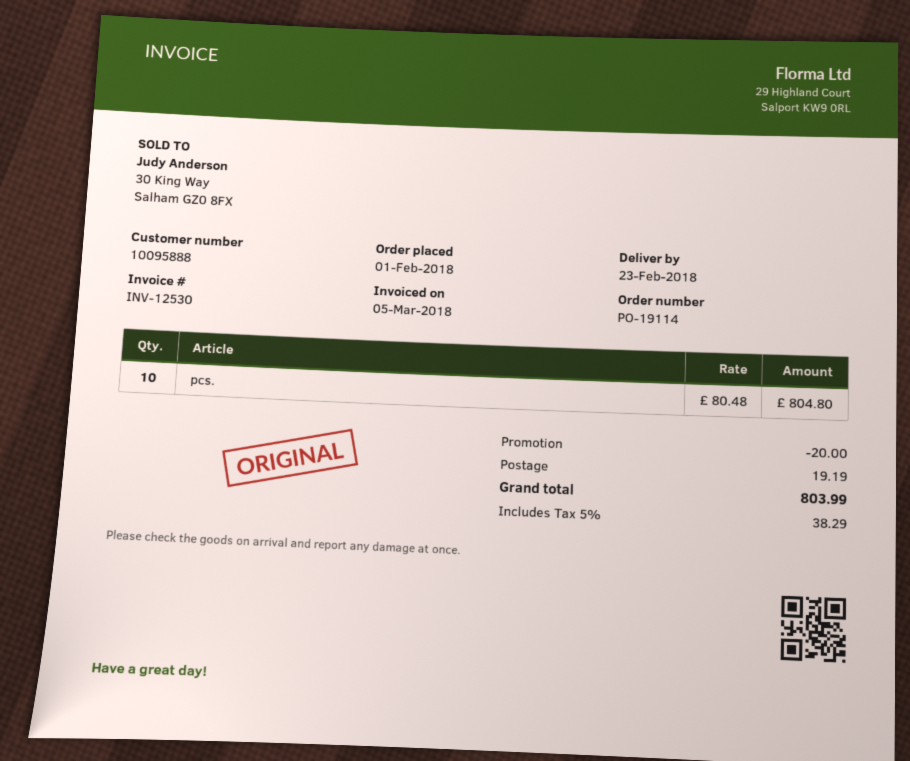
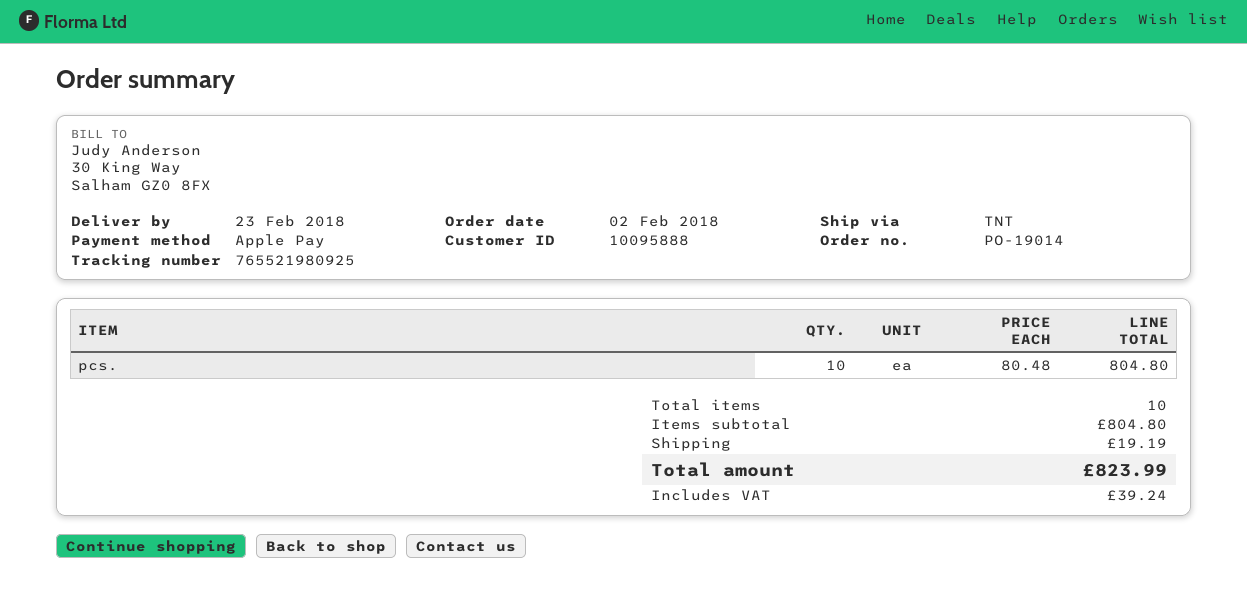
order number: PO-19114 -> PO-19014
order date: 2018-02-01 -> 2018-02-02
discount: 20.00 -> none
tax: 38.29 -> 39.24
total: 803.99 -> 823.99

